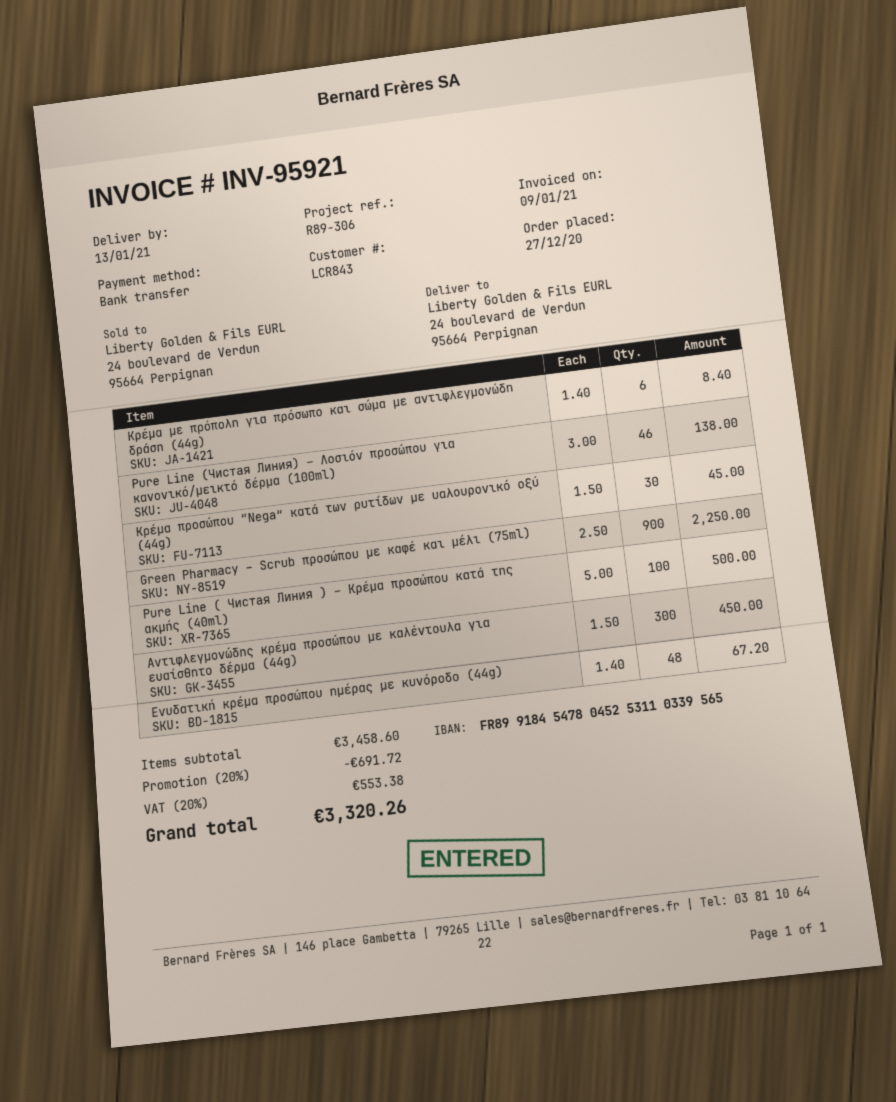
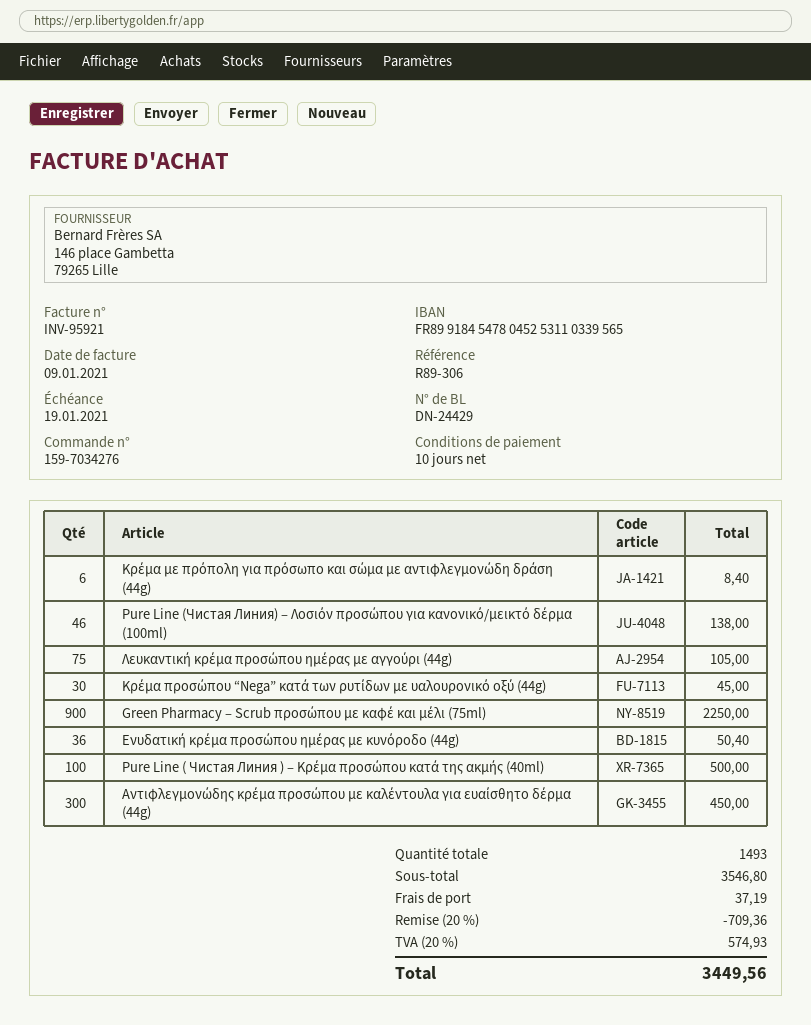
Ενυδατική κρέμα προσώπου ημέρας με κυνόροδο (44g): 48 for 67.20 -> 36 for 50.40
Λευκαντική κρέμα προσώπου ημέρας με αγγούρι (44g): none -> 75 for 105.00
subtotal: 3458.60 -> 3546.80
discount: 20% = 691.72 -> 20% = 709.36
shipping: none -> 37.19
tax: 20% = 553.38 -> 20% = 574.93
total: 3320.26 -> 3449.56

